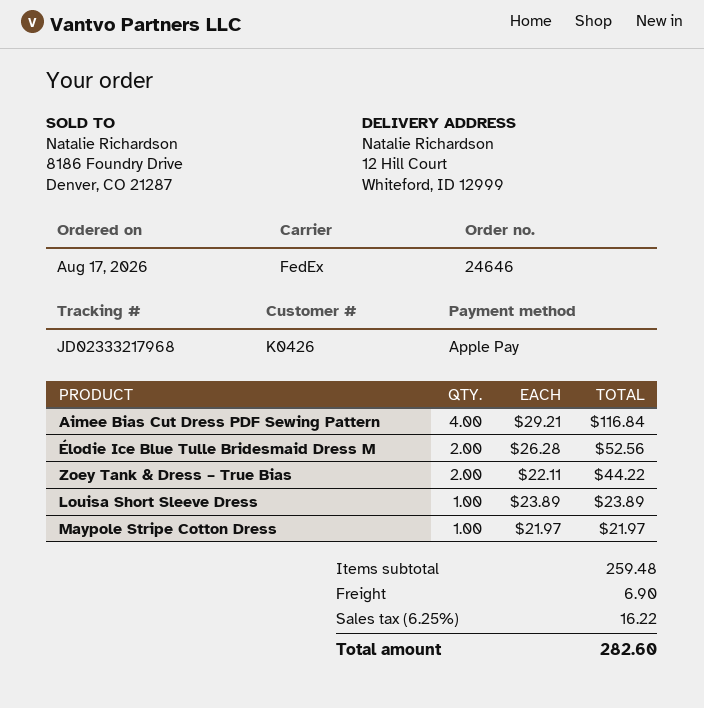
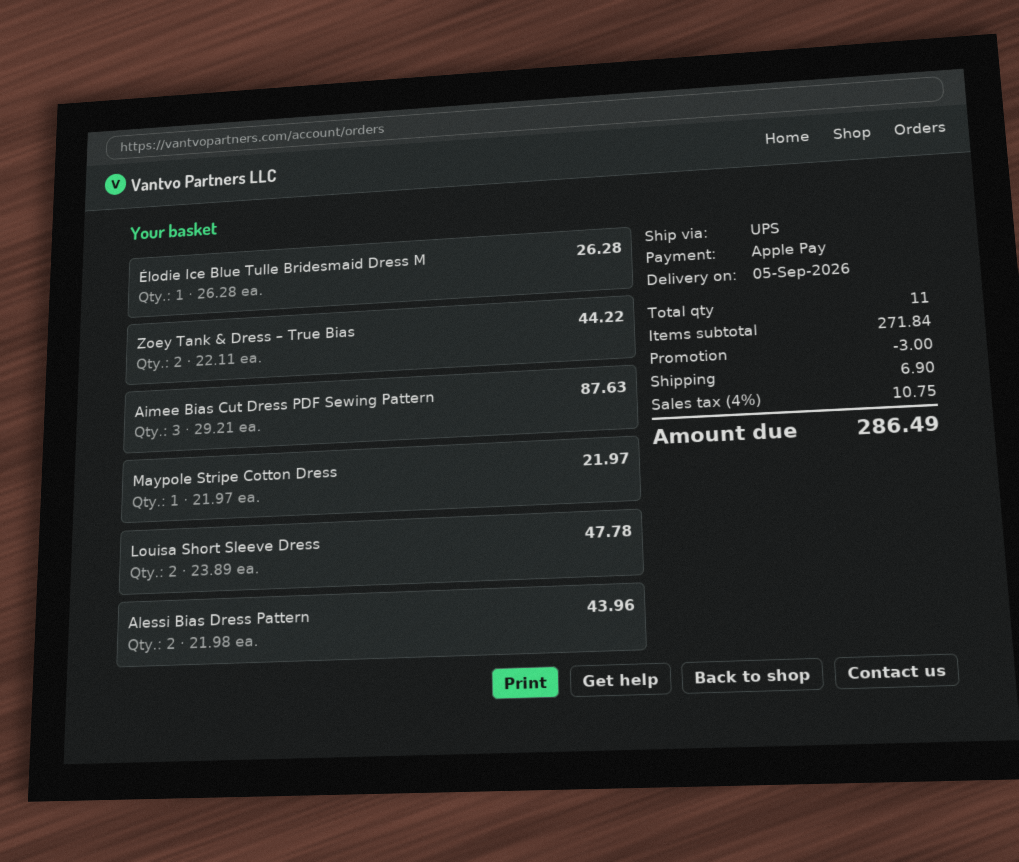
shipping method: FedEx -> UPS
Aimee Bias Cut Dress PDF Sewing Pattern: 4 x 29.21 = 116.84 -> 3 x 29.21 = 87.63
Élodie Ice Blue Tulle Bridesmaid Dress M: 2 x 26.28 = 52.56 -> 1 x 26.28 = 26.28
Louisa Short Sleeve Dress: 1 x 23.89 = 23.89 -> 2 x 23.89 = 47.78
Alessi Bias Dress Pattern: none -> 2 x 21.98 = 43.96
subtotal: 259.48 -> 271.84
discount: none -> 3.00
tax: 6.25% = 16.22 -> 4% = 10.75
total: 282.60 -> 286.49

